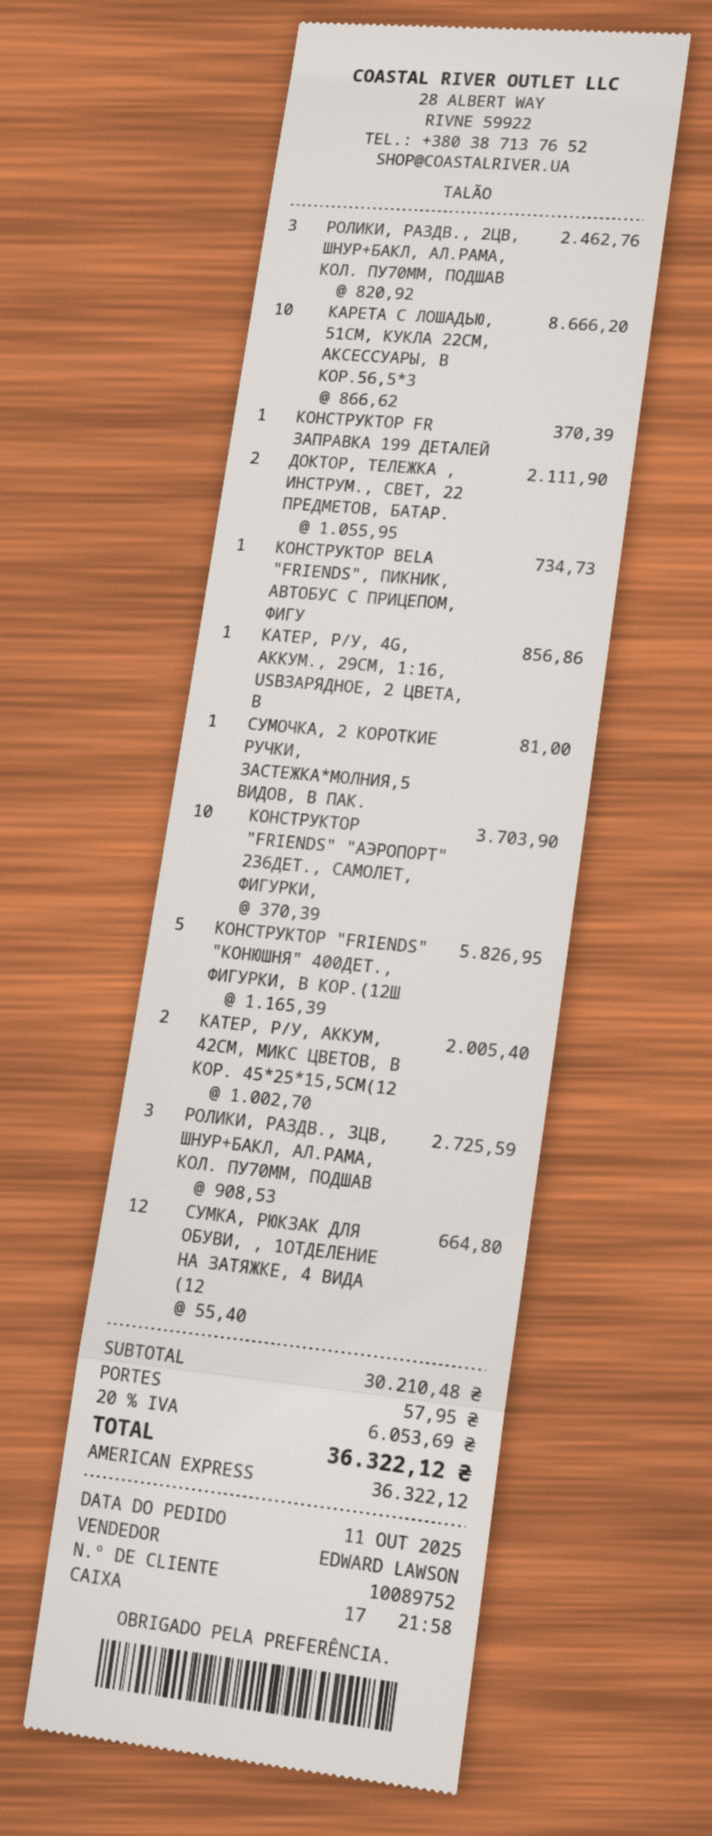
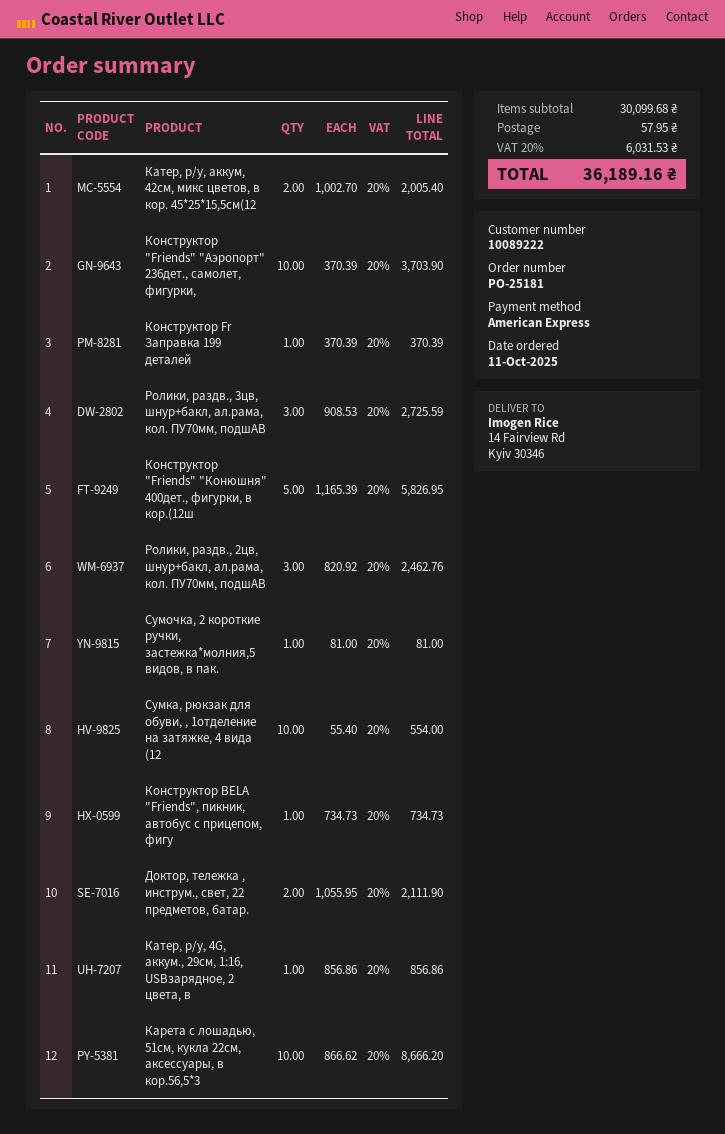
customer number: 10089752 -> 10089222
СУМКА, РЮКЗАК ДЛЯ ОБУВИ, , 1ОТДЕЛЕНИЕ НА ЗАТЯЖКЕ, 4 ВИДА (12: 12 x 55.40 = 664.80 -> 10 x 55.40 = 554.00
subtotal: 30210.48 -> 30099.68
tax: 20% = 6053.69 -> 20% = 6031.53
total: 36322.12 -> 36189.16

